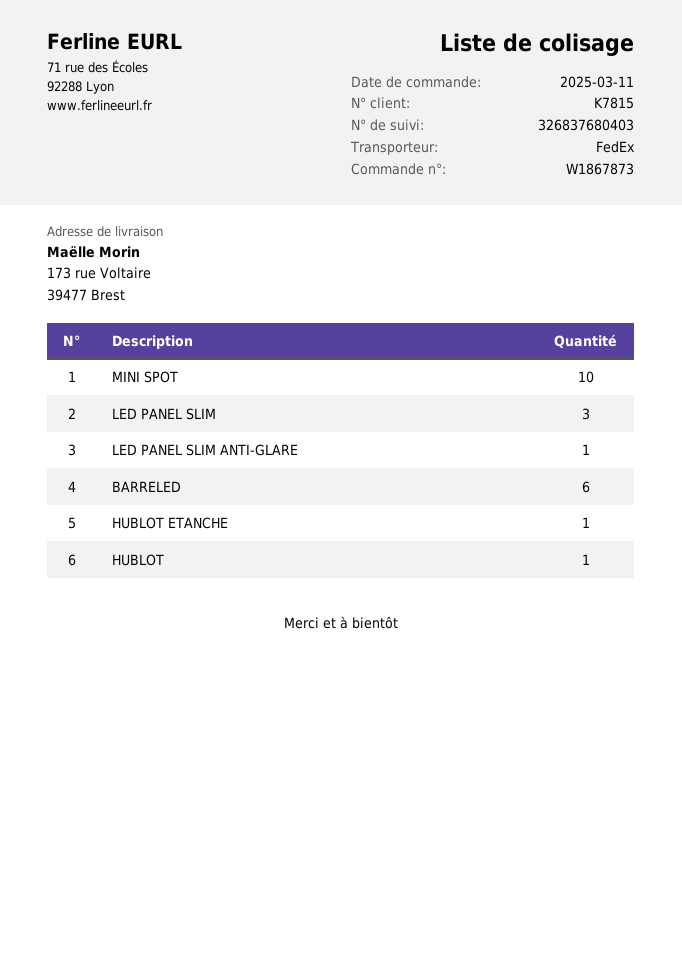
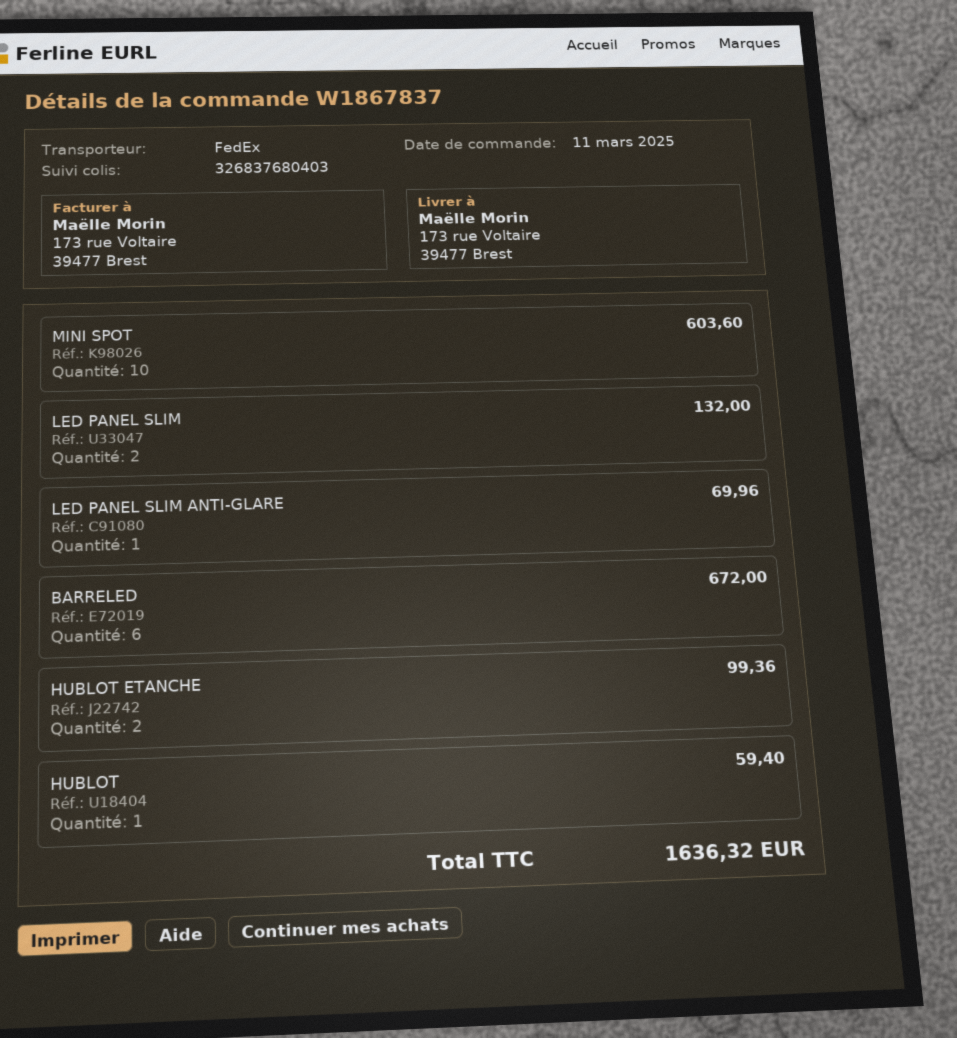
order number: W1867873 -> W1867837
LED PANEL SLIM: 3 -> 2
HUBLOT ETANCHE: 1 -> 2

